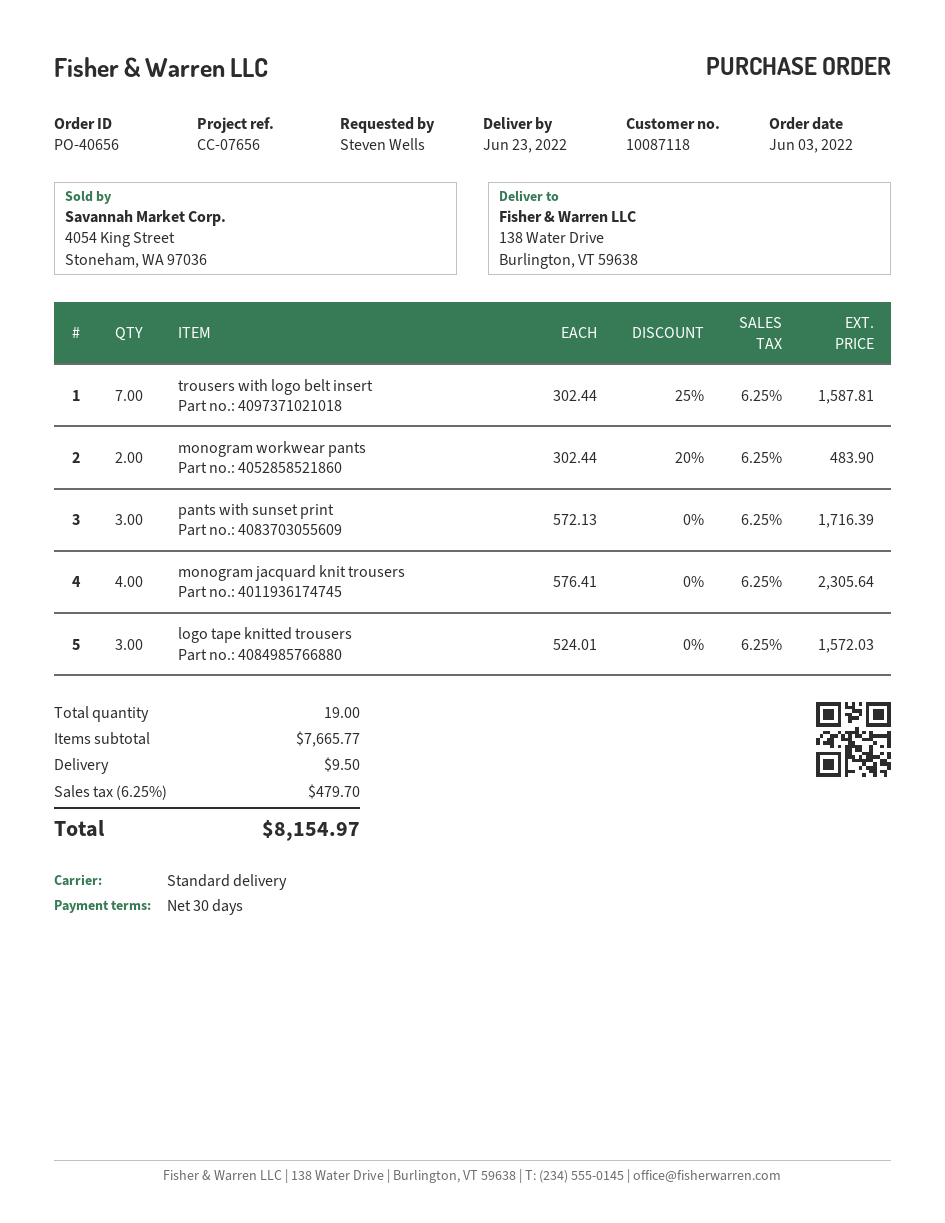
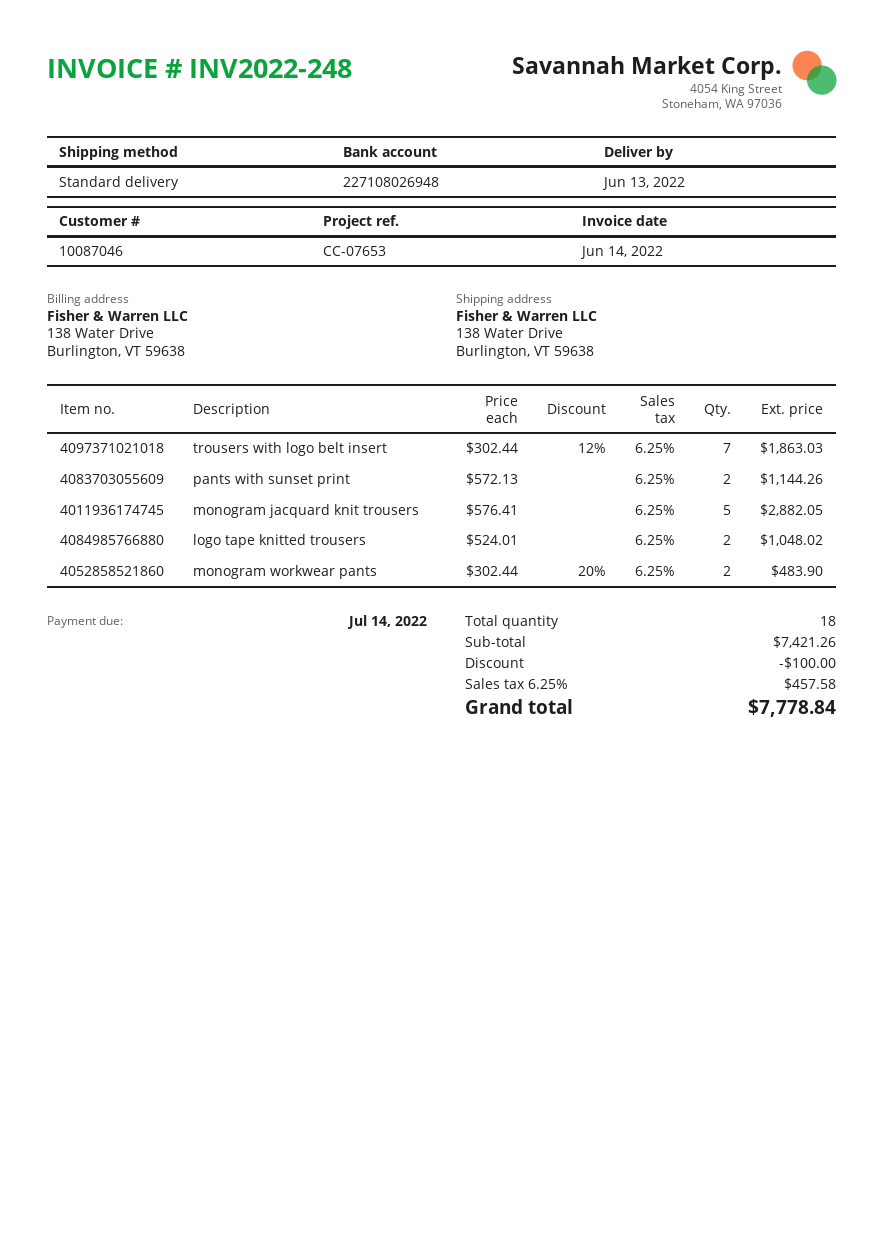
delivery date: 2022-06-23 -> 2022-06-13
customer number: 10087118 -> 10087046
reference: CC-07656 -> CC-07653
trousers with logo belt insert: 7 x 302.44 - 25% = 1587.81 -> 7 x 302.44 - 12% = 1863.03
pants with sunset print: 3 x 572.13 = 1716.39 -> 2 x 572.13 = 1144.26
monogram jacquard knit trousers: 4 x 576.41 = 2305.64 -> 5 x 576.41 = 2882.05
logo tape knitted trousers: 3 x 524.01 = 1572.03 -> 2 x 524.01 = 1048.02
total quantity: 19 -> 18
subtotal: 7665.77 -> 7421.26
discount: none -> 100.00
shipping: 9.50 -> none
tax: 6.25% = 479.70 -> 6.25% = 457.58
total: 8154.97 -> 7778.84

